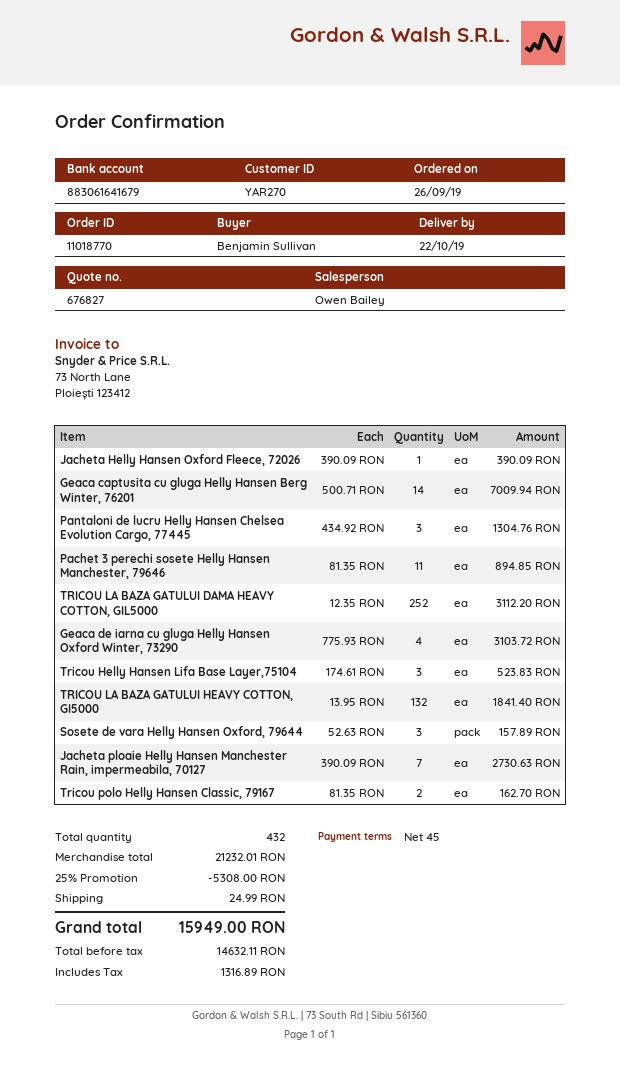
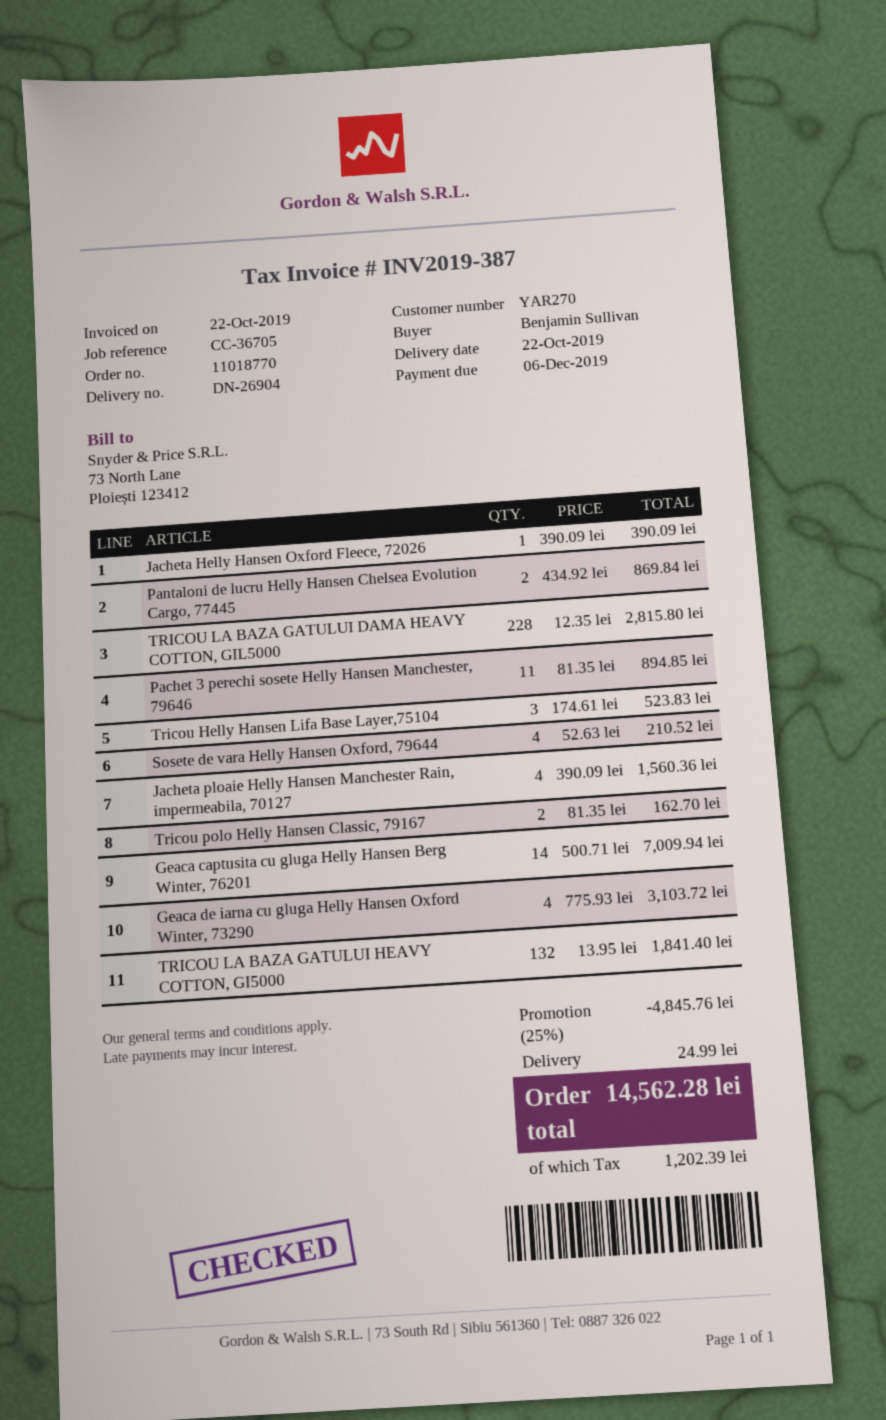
Pantaloni de lucru Helly Hansen Chelsea Evolution Cargo, 77445: 3 x 434.92 = 1304.76 -> 2 x 434.92 = 869.84
TRICOU LA BAZA GATULUI DAMA HEAVY COTTON, GIL5000: 252 x 12.35 = 3112.20 -> 228 x 12.35 = 2815.80
Sosete de vara Helly Hansen Oxford, 79644: 3 x 52.63 = 157.89 -> 4 x 52.63 = 210.52
Jacheta ploaie Helly Hansen Manchester Rain, impermeabila, 70127: 7 x 390.09 = 2730.63 -> 4 x 390.09 = 1560.36
discount: 25% = 5308.00 -> 25% = 4845.76
tax: 1316.89 -> 1202.39
total: 15949.00 -> 14562.28

